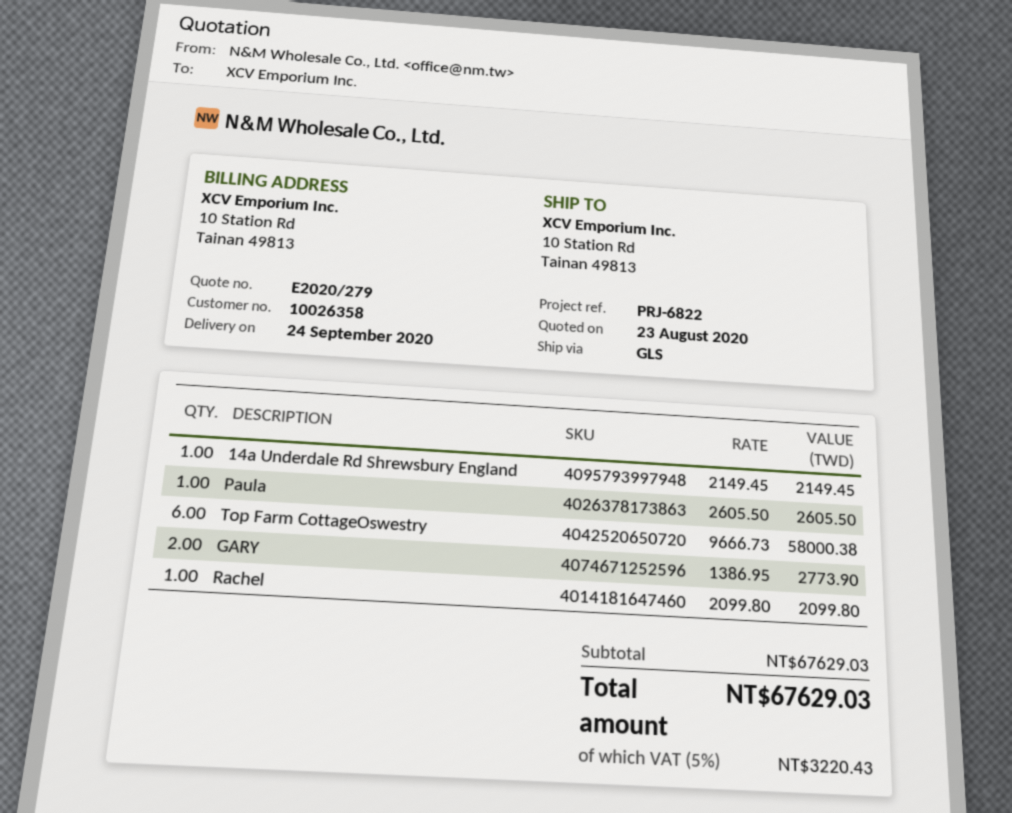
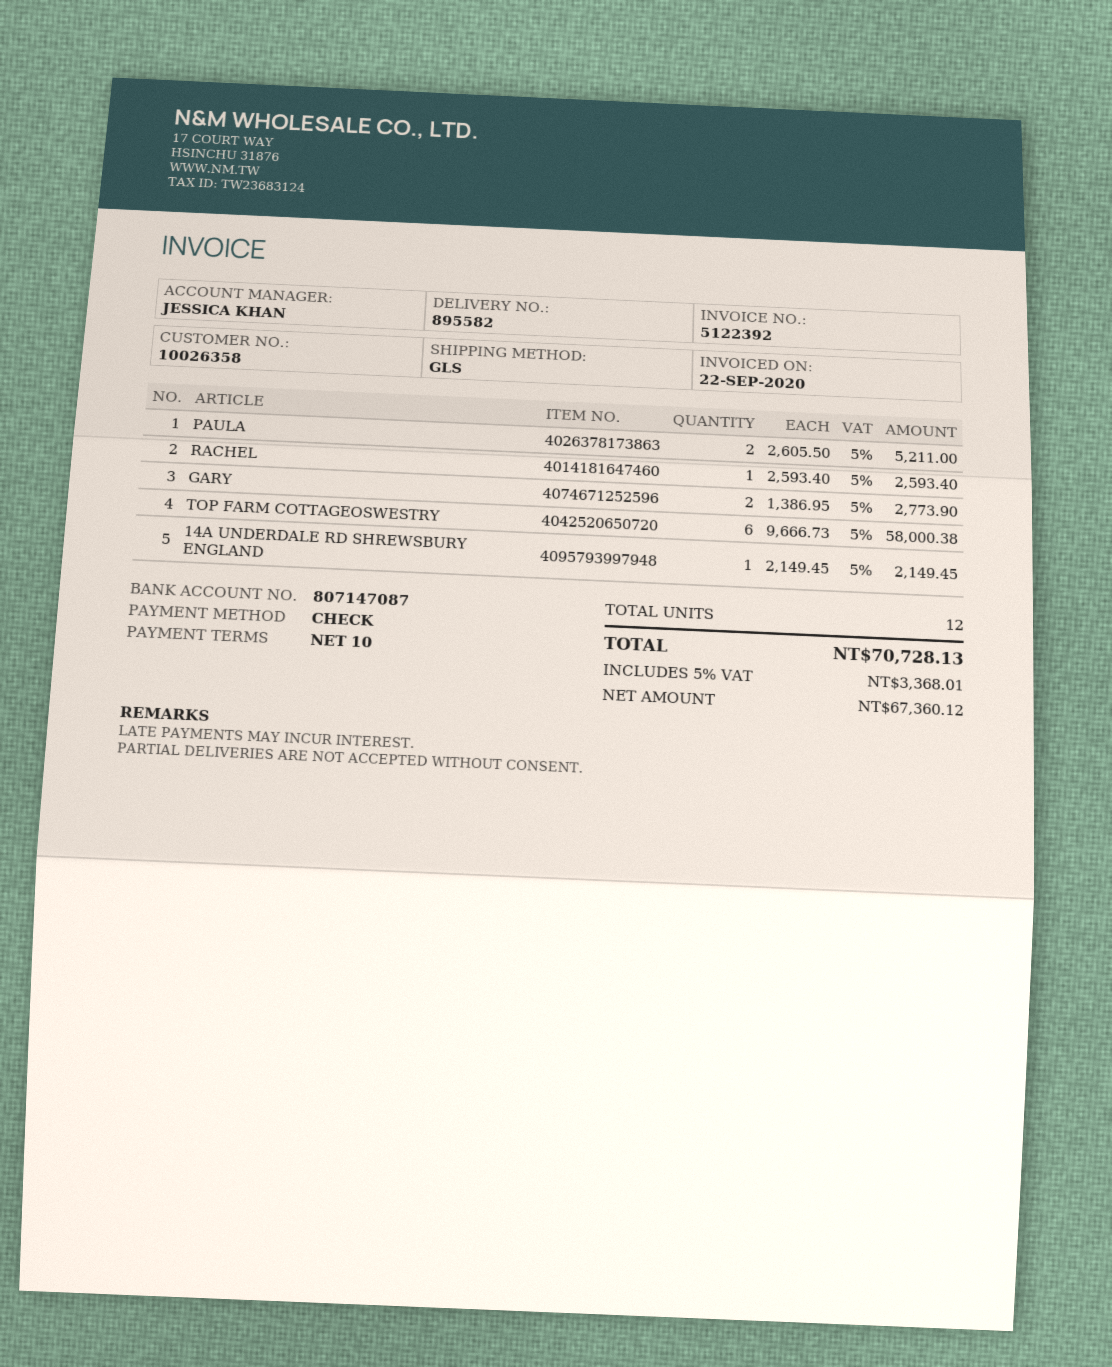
Paula: 1 x 2605.50 = 2605.50 -> 2 x 2605.50 = 5211.00
Rachel: 1 x 2099.80 = 2099.80 -> 1 x 2593.40 = 2593.40
tax: 5% = 3220.43 -> 5% = 3368.01
total: 67629.03 -> 70728.13

